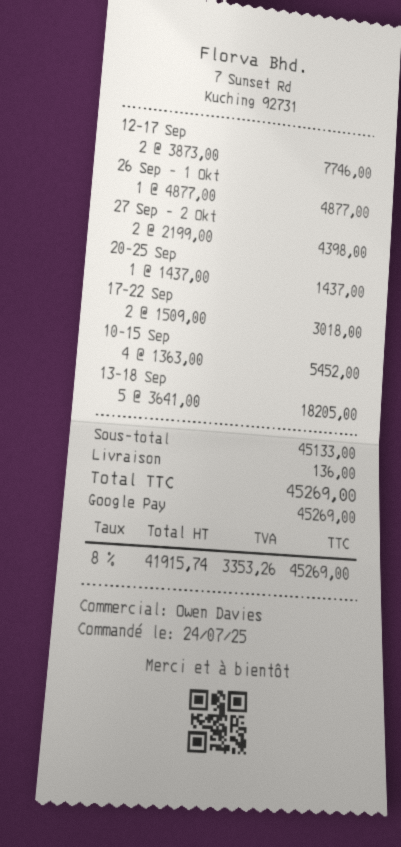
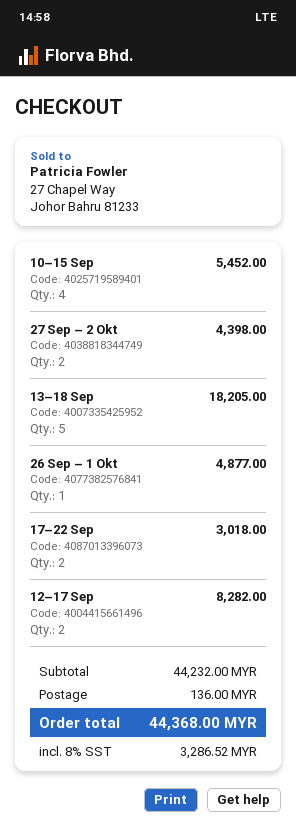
12–17 Sep: 2 for 7746.00 -> 2 for 8282.00
20–25 Sep: 1 for 1437.00 -> none
subtotal: 45133.00 -> 44232.00
tax: 8% = 3353.26 -> 8% = 3286.52
total: 45269.00 -> 44368.00

